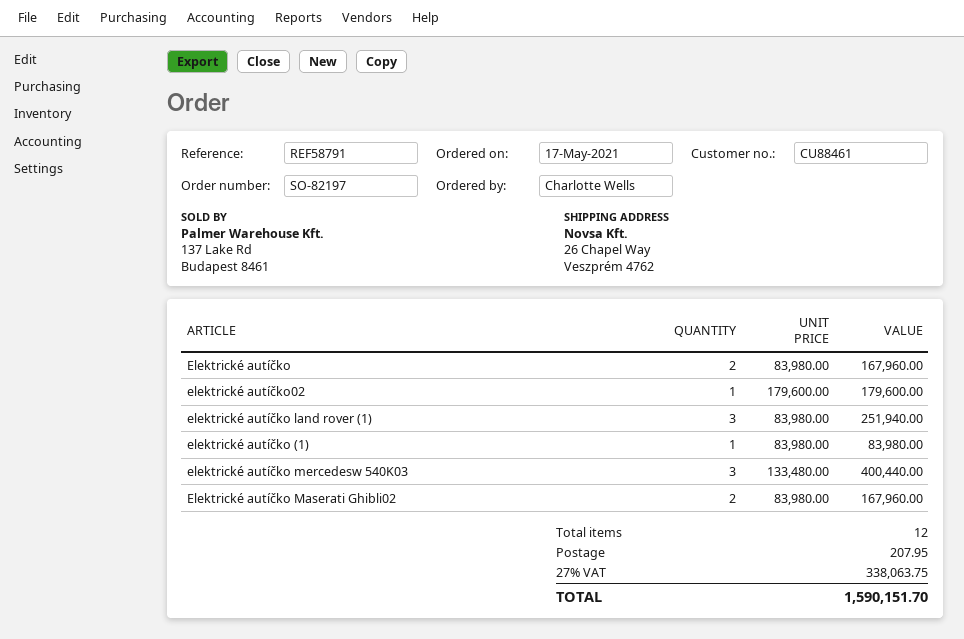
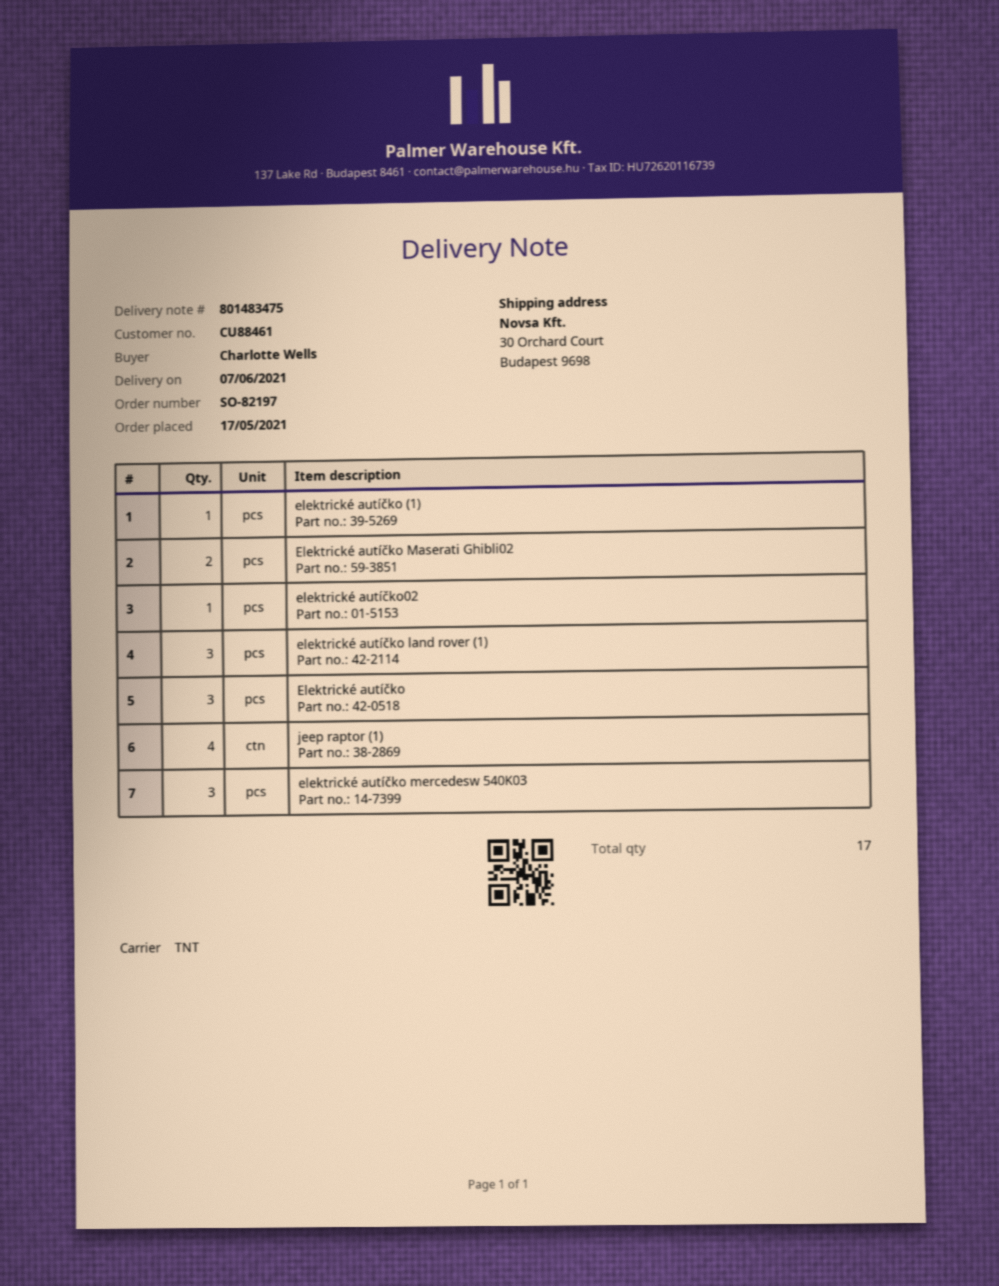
ship to: 26 Chapel Way, Veszprém 4762 -> 30 Orchard Court, Budapest 9698
Elektrické autíčko: 2 -> 3
jeep raptor (1): none -> 4
total quantity: 12 -> 17

